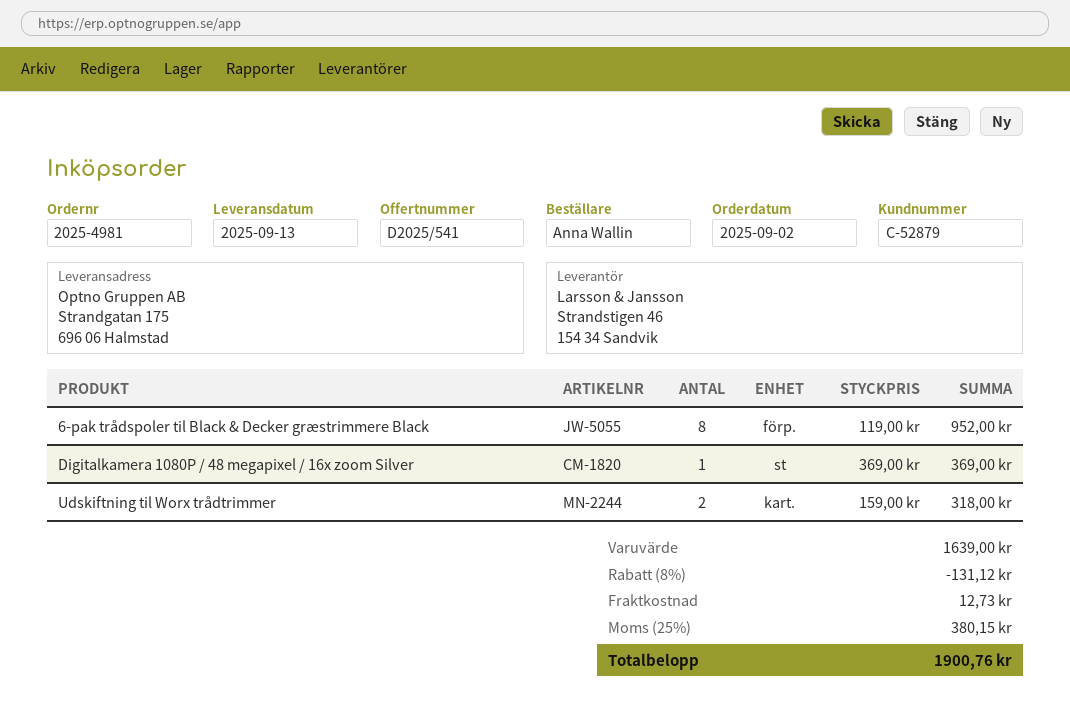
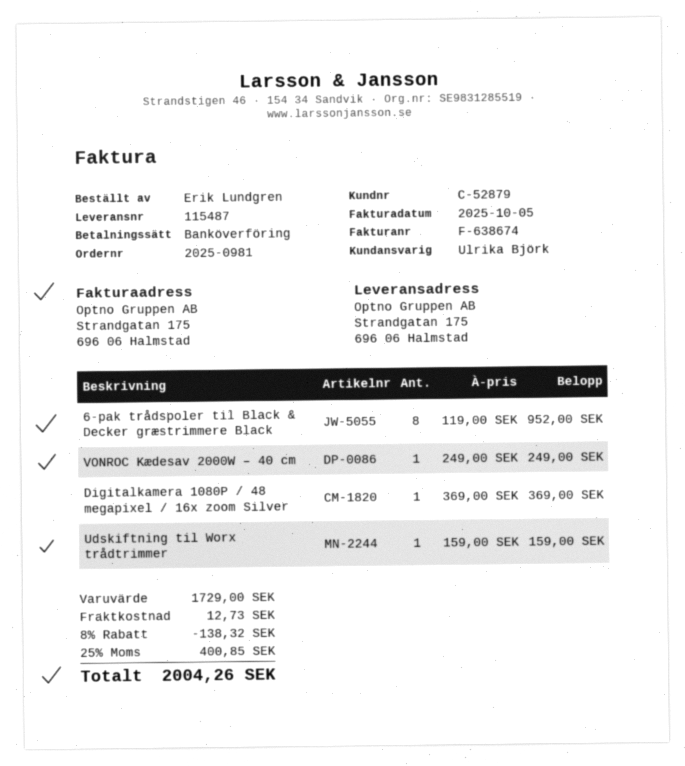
order number: 2025-4981 -> 2025-0981
ordered by: Anna Wallin -> Erik Lundgren
Udskiftning til Worx trådtrimmer: 2 x 159.00 = 318.00 -> 1 x 159.00 = 159.00
VONROC Kædesav 2000W – 40 cm: none -> 1 x 249.00 = 249.00
subtotal: 1639.00 -> 1729.00
discount: 8% = 131.12 -> 8% = 138.32
tax: 25% = 380.15 -> 25% = 400.85
total: 1900.76 -> 2004.26

